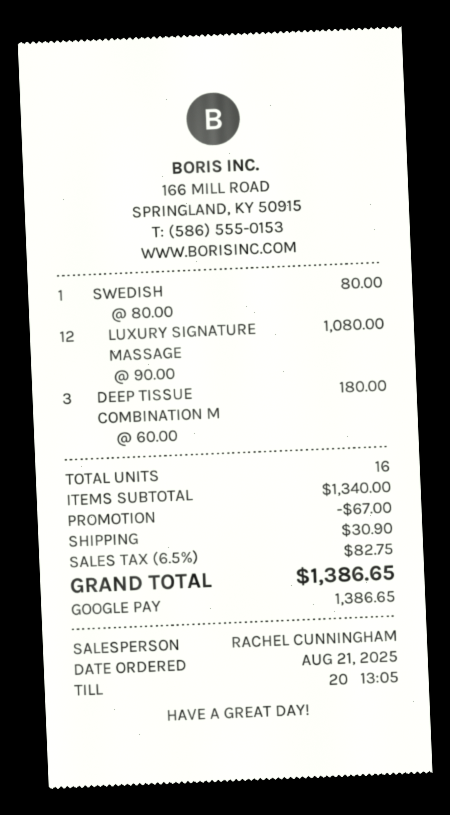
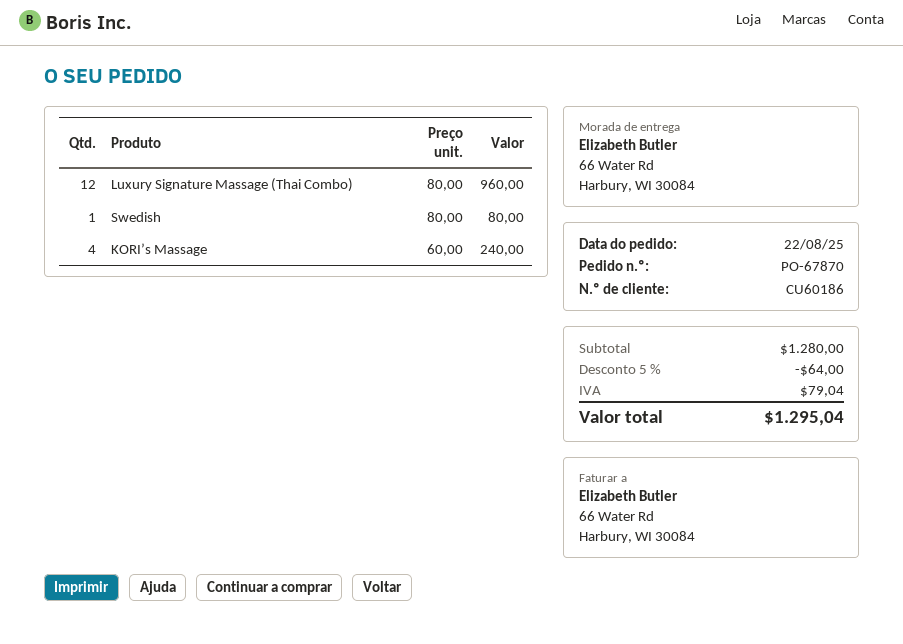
order date: 2025-08-21 -> 2025-08-22
LUXURY SIGNATURE MASSAGE: 12 x 90.00 = 1080.00 -> 12 x 80.00 = 960.00
DEEP TISSUE COMBINATION M: 3 x 60.00 = 180.00 -> none
KORI’s Massage: none -> 4 x 60.00 = 240.00
subtotal: 1340.00 -> 1280.00
discount: 67.00 -> 64.00
shipping: 30.90 -> none
tax: 82.75 -> 79.04
total: 1386.65 -> 1295.04

